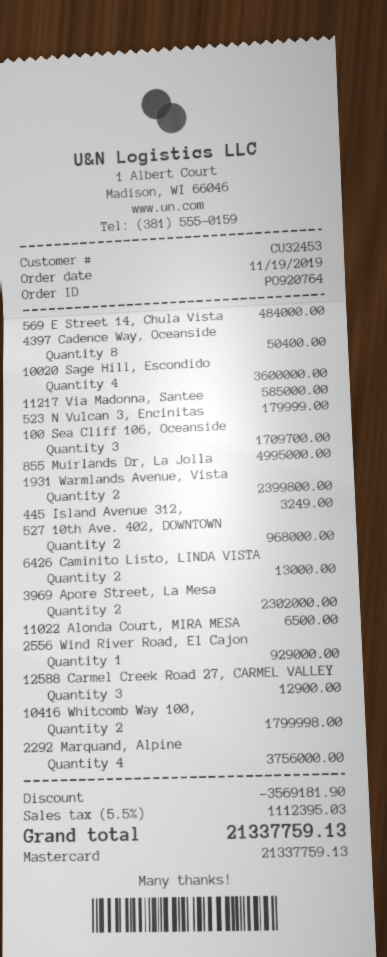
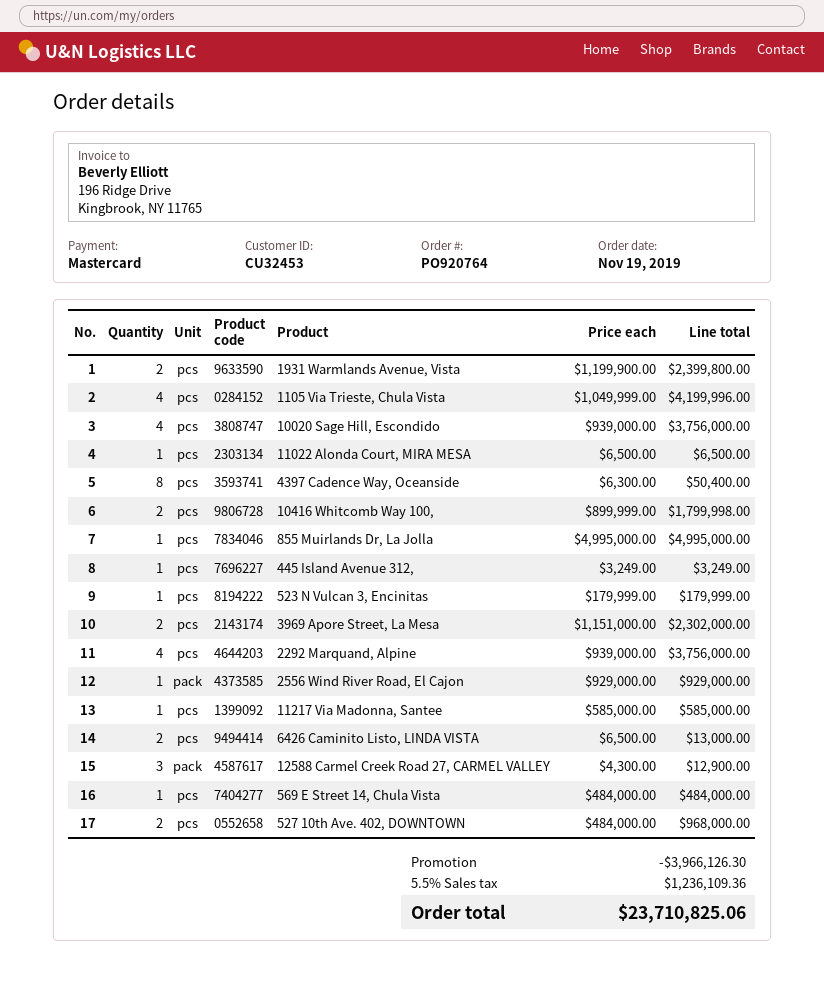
10020 Sage Hill, Escondido: 4 for 3600000.00 -> 4 for 3756000.00
100 Sea Cliff 106, Oceanside: 3 for 1709700.00 -> none
1105 Via Trieste, Chula Vista: none -> 4 for 4199996.00
discount: 3569181.90 -> 3966126.30
tax: 5.5% = 1112395.03 -> 5.5% = 1236109.36
total: 21337759.13 -> 23710825.06

